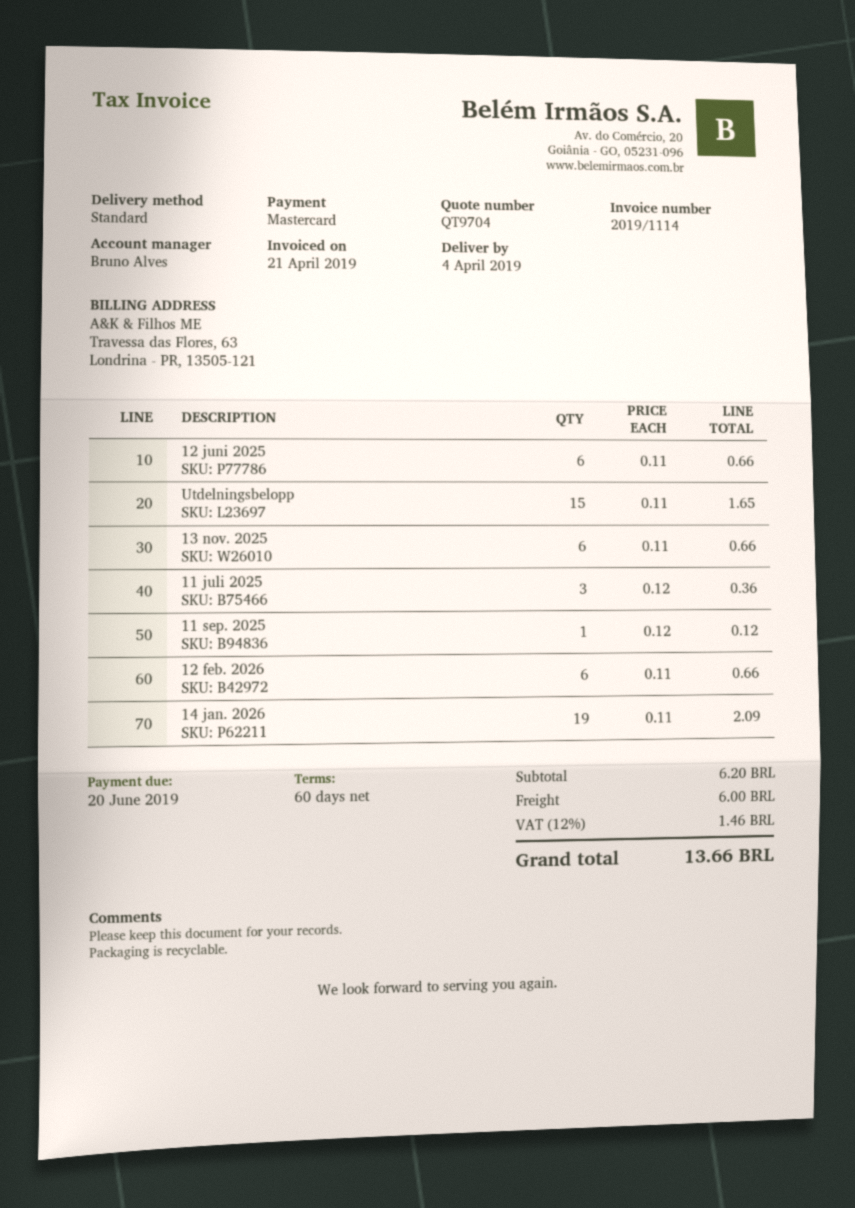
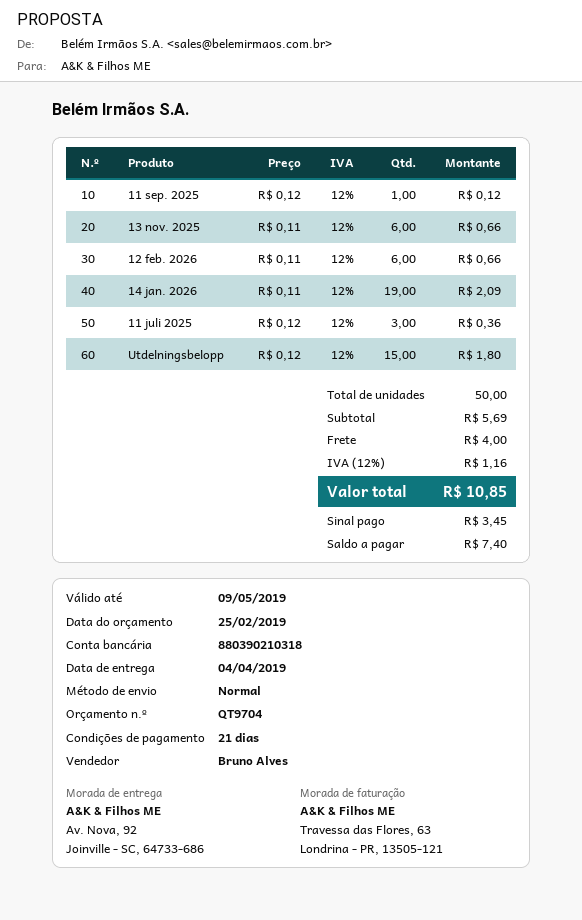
payment terms: 60 days -> 21 days
12 juni 2025: 6 x 0.11 = 0.66 -> none
Utdelningsbelopp: 15 x 0.11 = 1.65 -> 15 x 0.12 = 1.80
subtotal: 6.20 -> 5.69
shipping: 6.00 -> 4.00
tax: 12% = 1.46 -> 12% = 1.16
total: 13.66 -> 10.85

